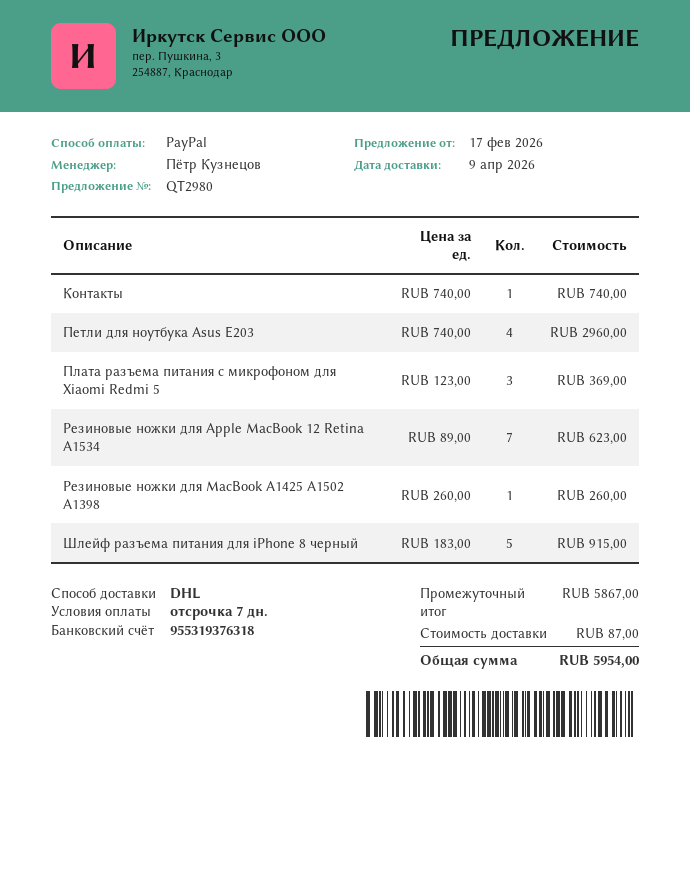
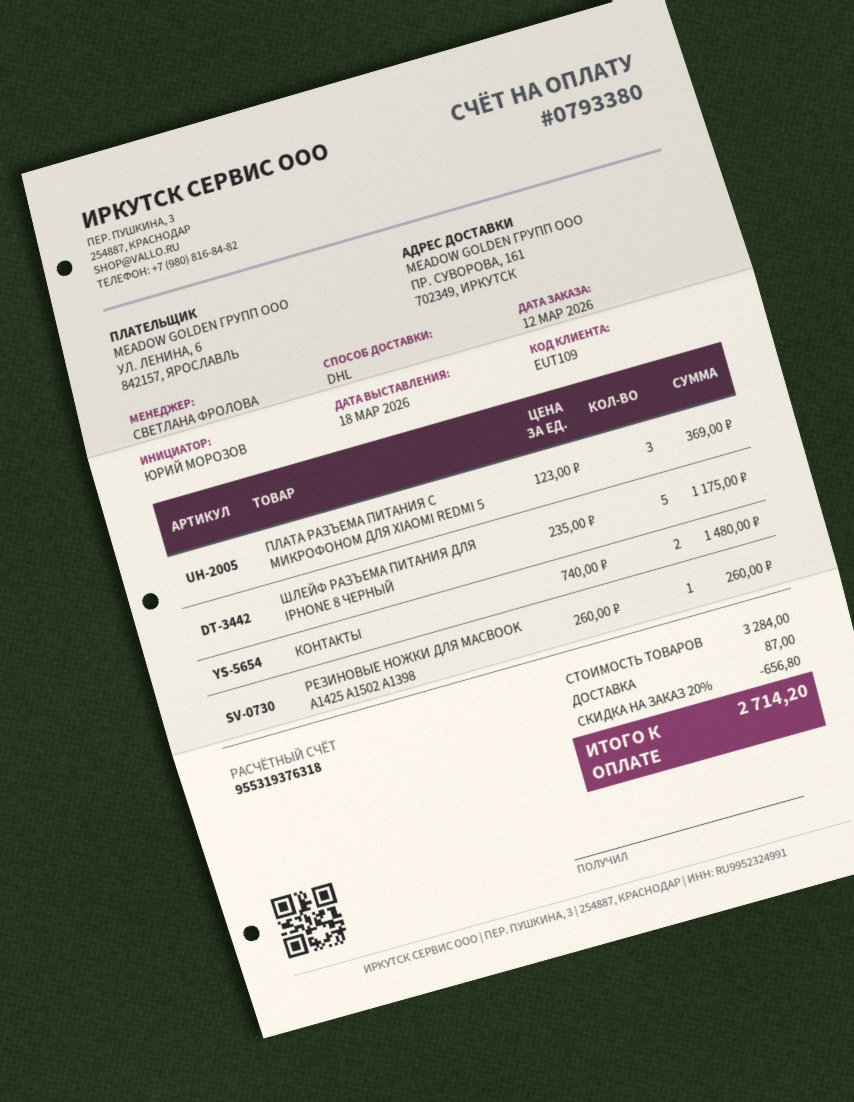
sales rep: Пётр Кузнецов -> СВЕТЛАНА ФРОЛОВА
Контакты: 1 x 740.00 = 740.00 -> 2 x 740.00 = 1480.00
Петли для ноутбука Asus E203: 4 x 740.00 = 2960.00 -> none
Резиновые ножки для Apple MacBook 12 Retina A1534: 7 x 89.00 = 623.00 -> none
Шлейф разъема питания для iPhone 8 черный: 5 x 183.00 = 915.00 -> 5 x 235.00 = 1175.00
subtotal: 5867.00 -> 3284.00
discount: none -> 20% = 656.80
total: 5954.00 -> 2714.20

